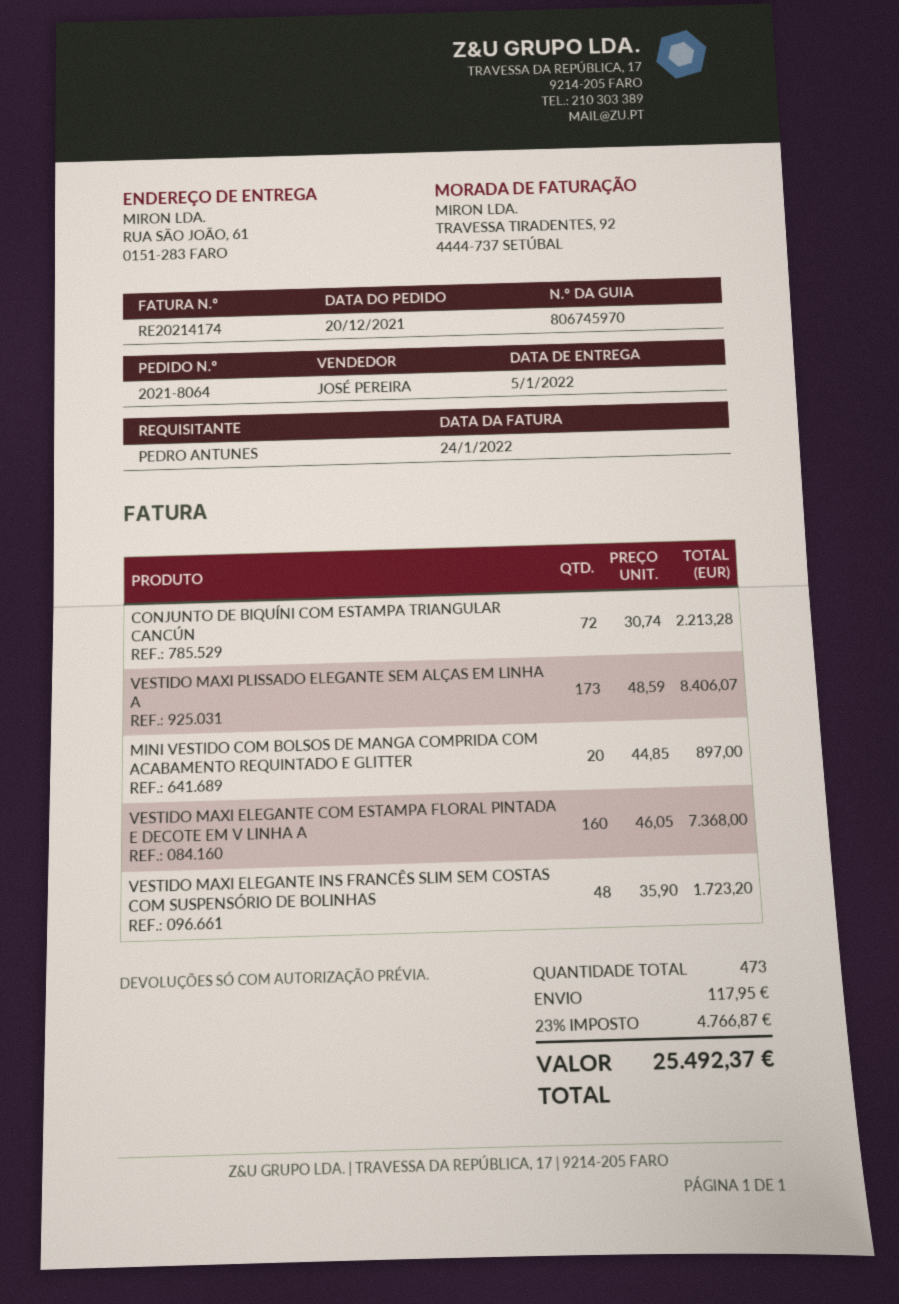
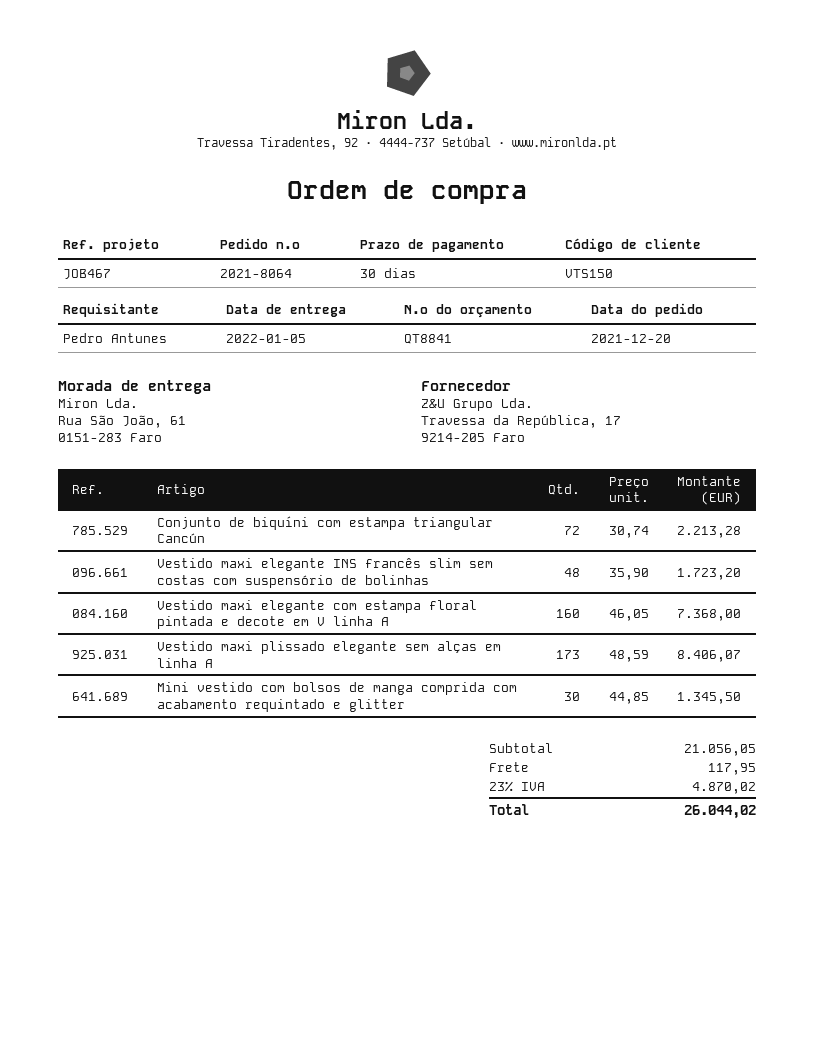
MINI VESTIDO COM BOLSOS DE MANGA COMPRIDA COM ACABAMENTO REQUINTADO E GLITTER: 20 x 44.85 = 897.00 -> 30 x 44.85 = 1345.50
tax: 23% = 4766.87 -> 23% = 4870.02
total: 25492.37 -> 26044.02

